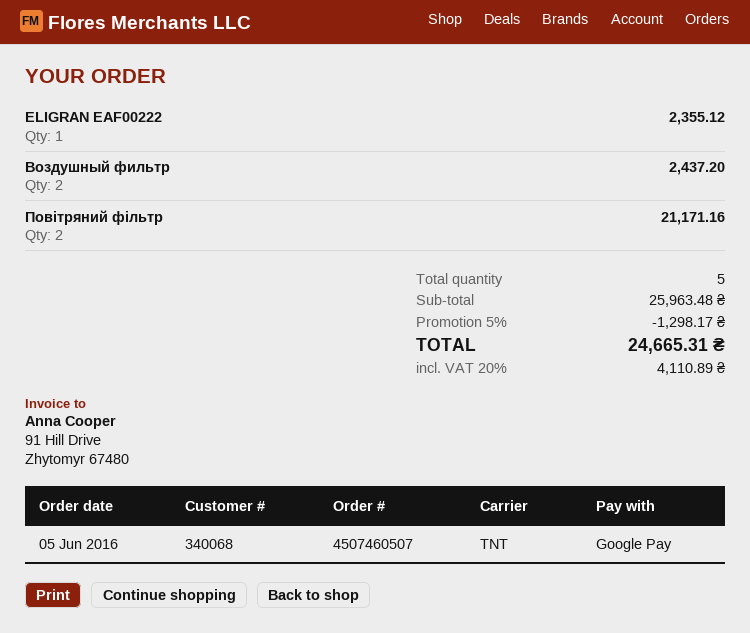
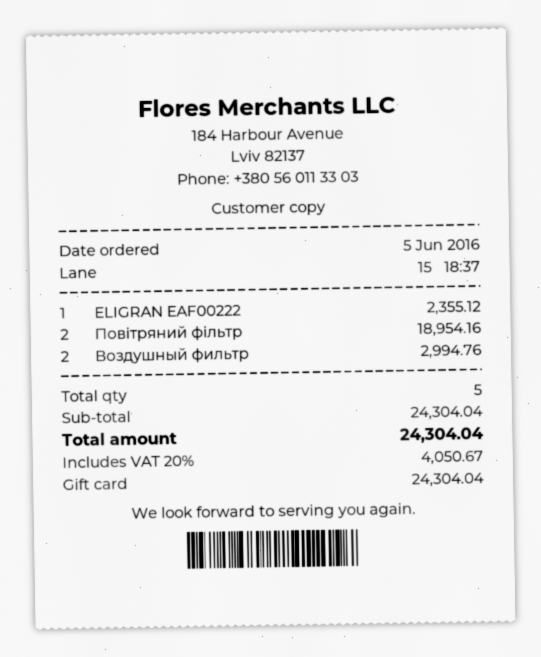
payment method: Google Pay -> gift card
Воздушный фильтр: 2 for 2437.20 -> 2 for 2994.76
Повітряний фільтр: 2 for 21171.16 -> 2 for 18954.16
subtotal: 25963.48 -> 24304.04
discount: 5% = 1298.17 -> none
tax: 20% = 4110.89 -> 20% = 4050.67
total: 24665.31 -> 24304.04

